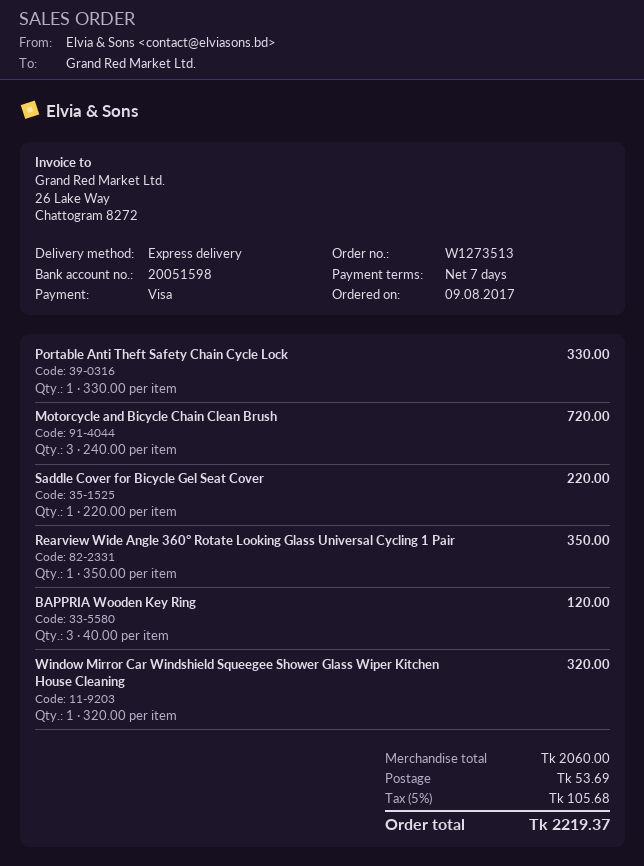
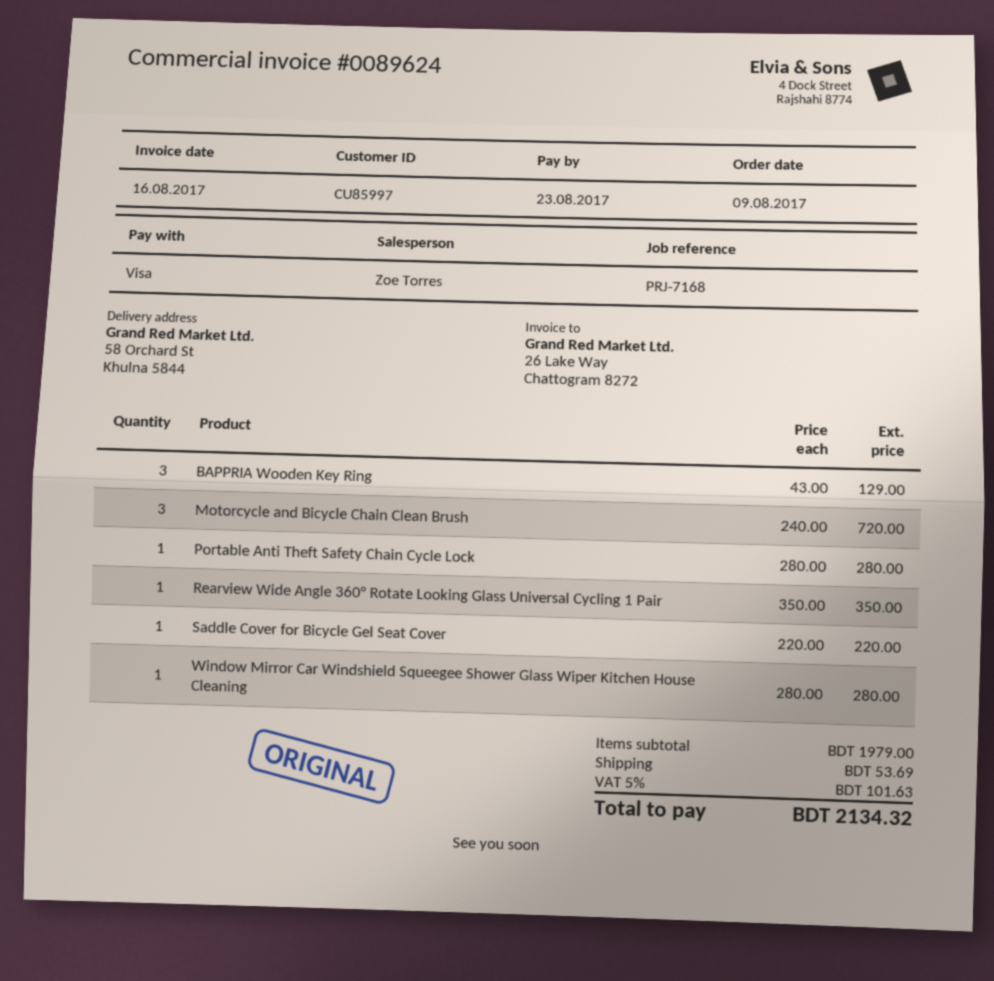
Portable Anti Theft Safety Chain Cycle Lock: 1 x 330.00 = 330.00 -> 1 x 280.00 = 280.00
BAPPRIA Wooden Key Ring: 3 x 40.00 = 120.00 -> 3 x 43.00 = 129.00
Window Mirror Car Windshield Squeegee Shower Glass Wiper Kitchen House Cleaning: 1 x 320.00 = 320.00 -> 1 x 280.00 = 280.00
subtotal: 2060.00 -> 1979.00
tax: 5% = 105.68 -> 5% = 101.63
total: 2219.37 -> 2134.32

